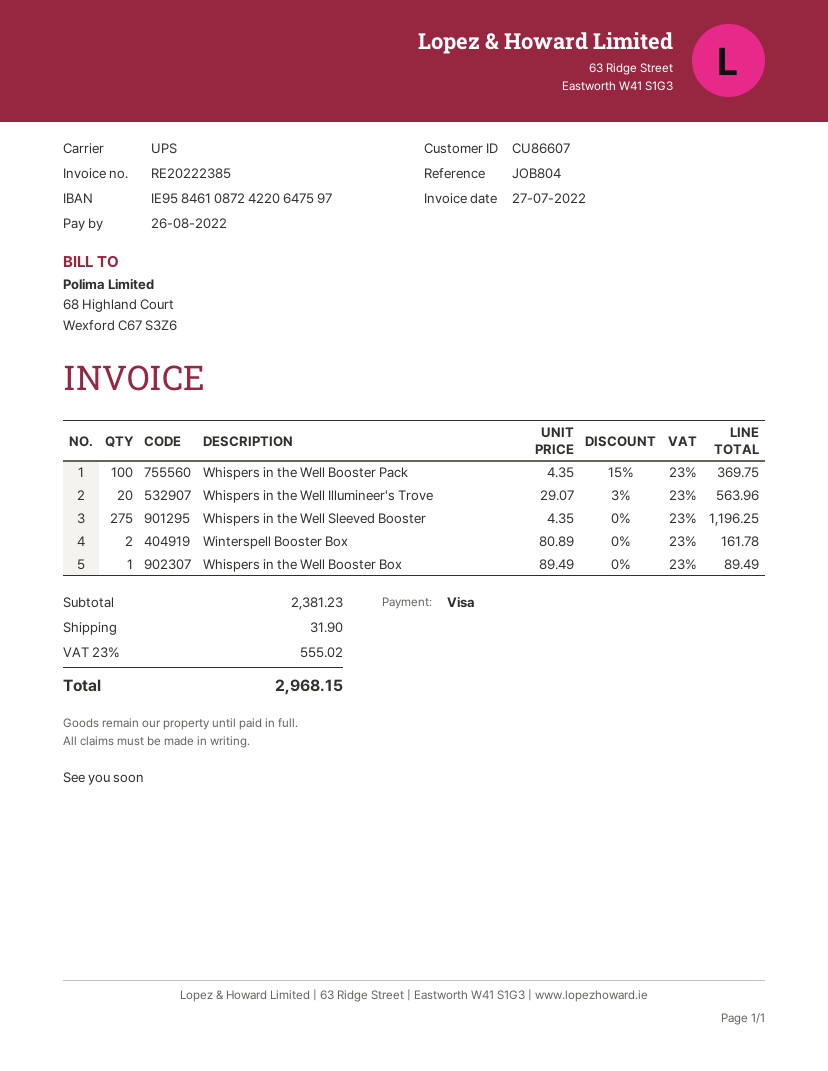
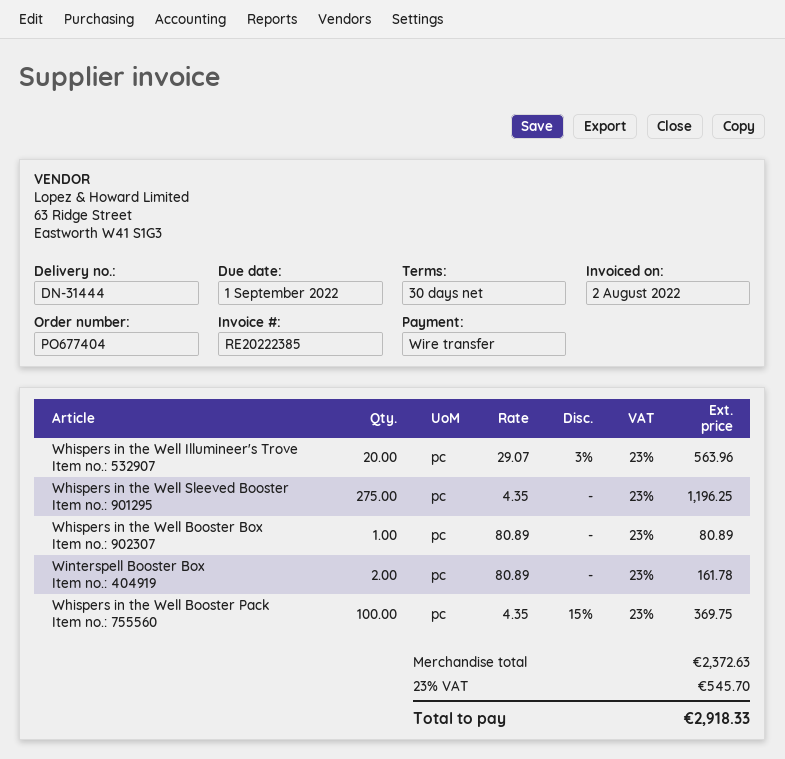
invoice date: 2022-07-27 -> 2022-08-02
due date: 2022-08-26 -> 2022-09-01
payment method: Visa -> bank transfer
Whispers in the Well Booster Box: 1 x 89.49 = 89.49 -> 1 x 80.89 = 80.89
subtotal: 2381.23 -> 2372.63
shipping: 31.90 -> none
tax: 23% = 555.02 -> 23% = 545.70
total: 2968.15 -> 2918.33

